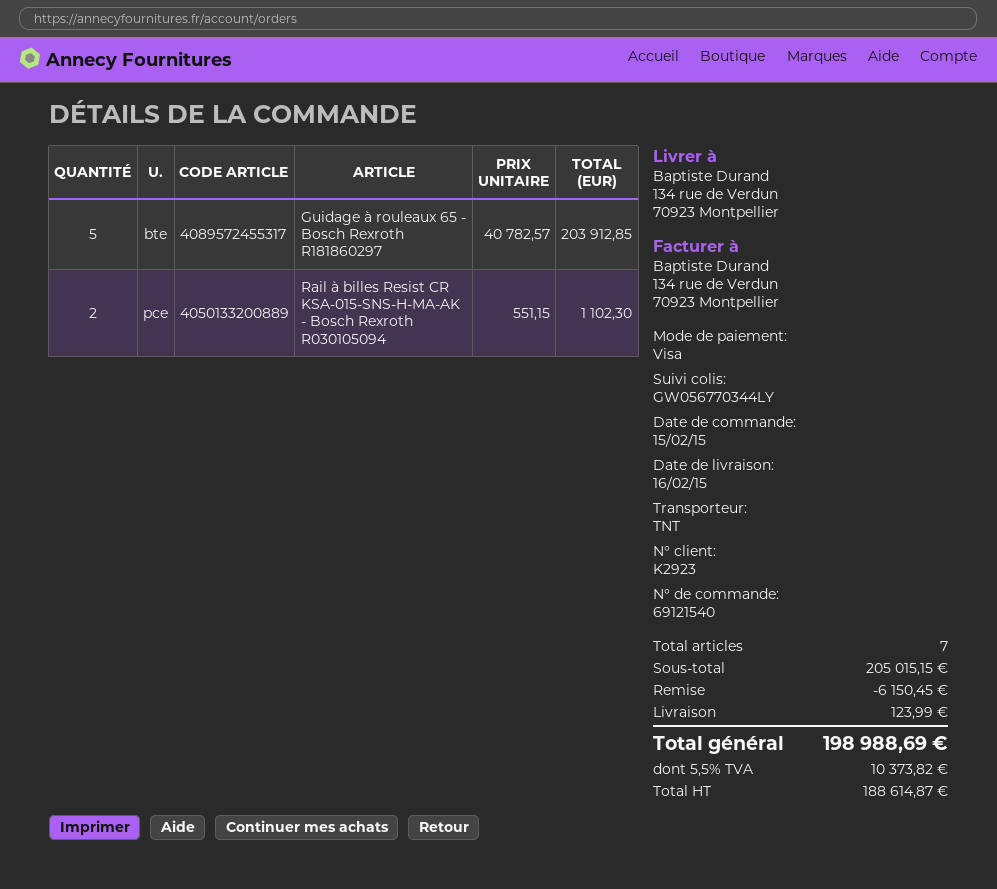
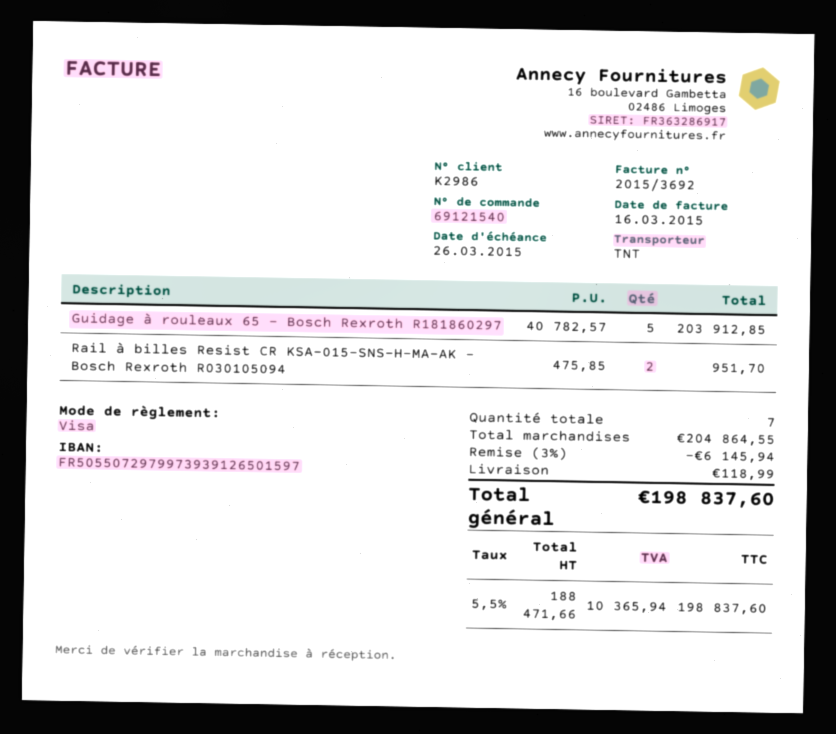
customer number: K2923 -> K2986
Rail à billes Resist CR KSA-015-SNS-H-MA-AK - Bosch Rexroth R030105094: 2 x 551.15 = 1102.30 -> 2 x 475.85 = 951.70
subtotal: 205015.15 -> 204864.55
discount: 6150.45 -> 6145.94
shipping: 123.99 -> 118.99
net: 188614.87 -> 188471.66
tax: 5.5% = 10373.82 -> 5.5% = 10365.94
total: 198988.69 -> 198837.60

